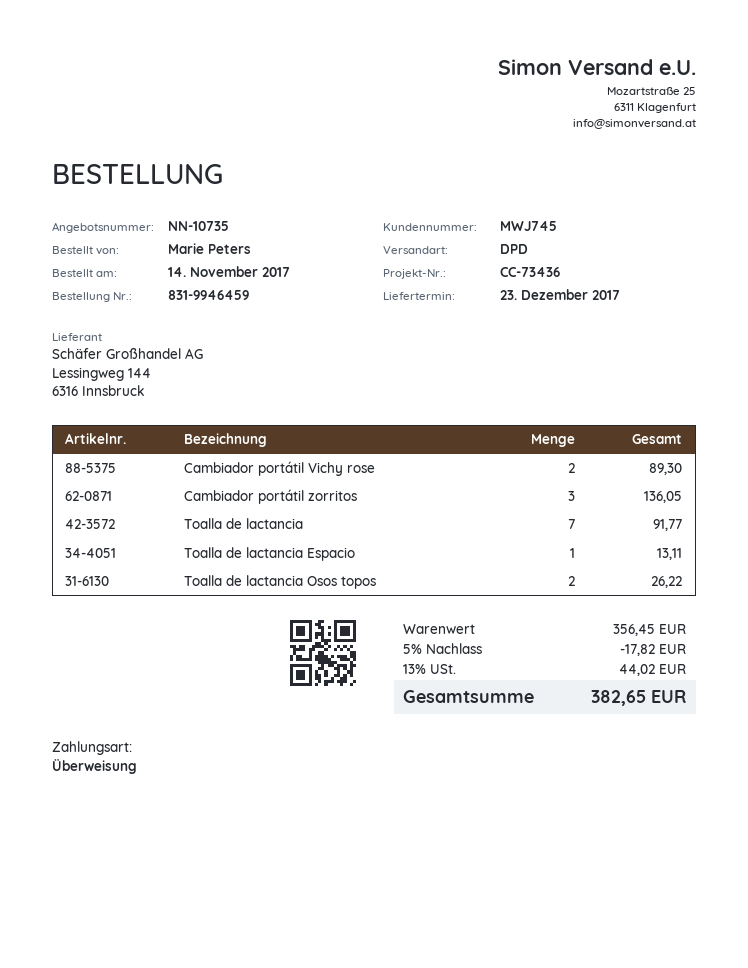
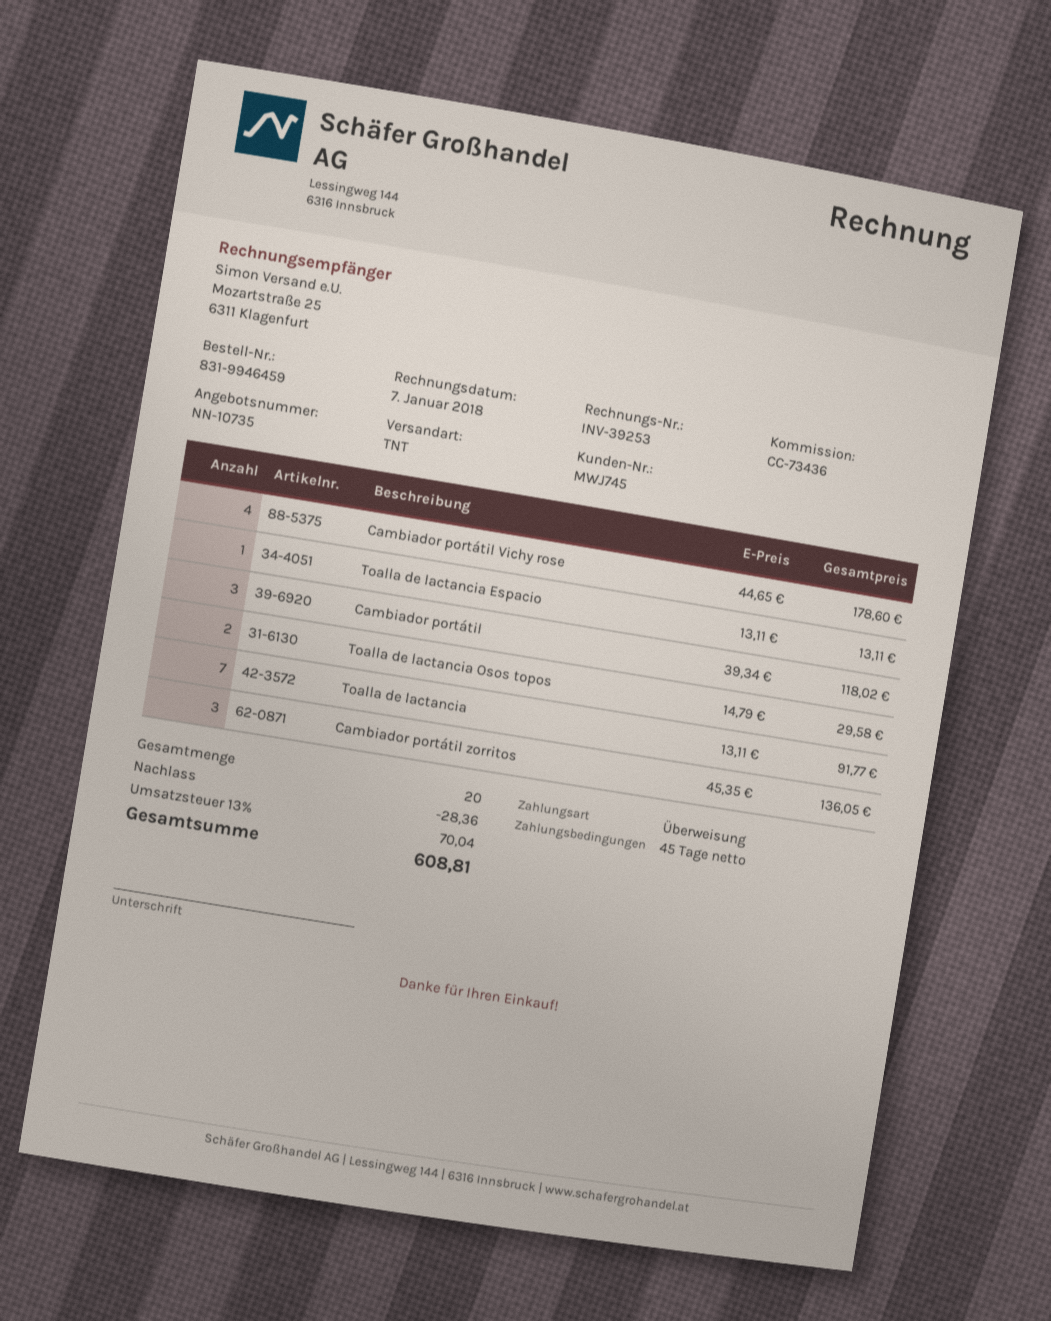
shipping method: DPD -> TNT
Cambiador portátil Vichy rose: 2 for 89.30 -> 4 for 178.60
Toalla de lactancia Osos topos: 2 for 26.22 -> 2 for 29.58
Cambiador portátil: none -> 3 for 118.02
discount: 17.82 -> 28.36
tax: 13% = 44.02 -> 13% = 70.04
total: 382.65 -> 608.81

